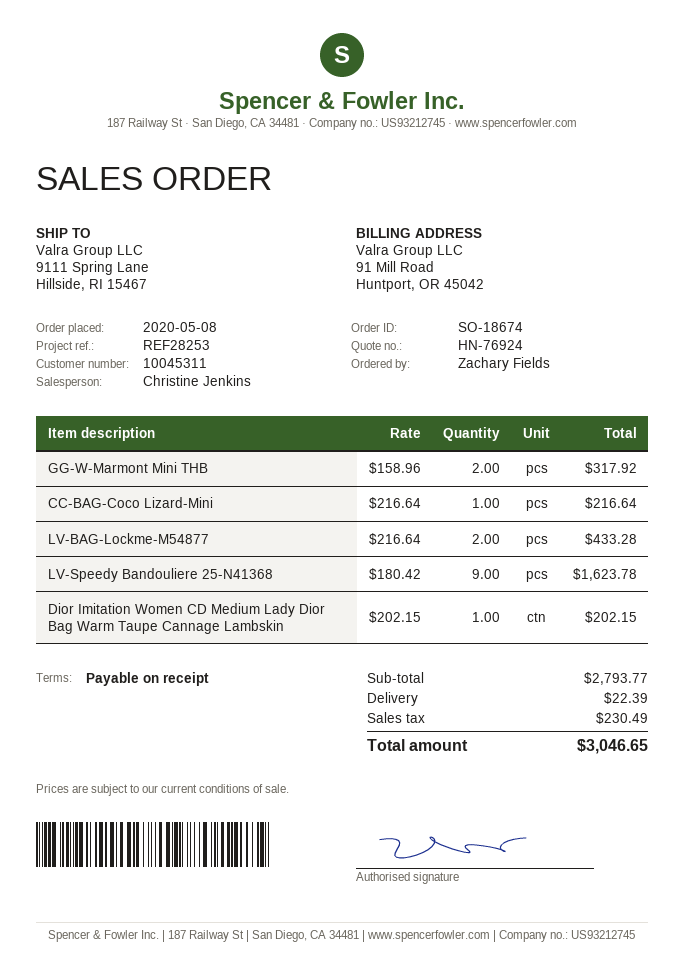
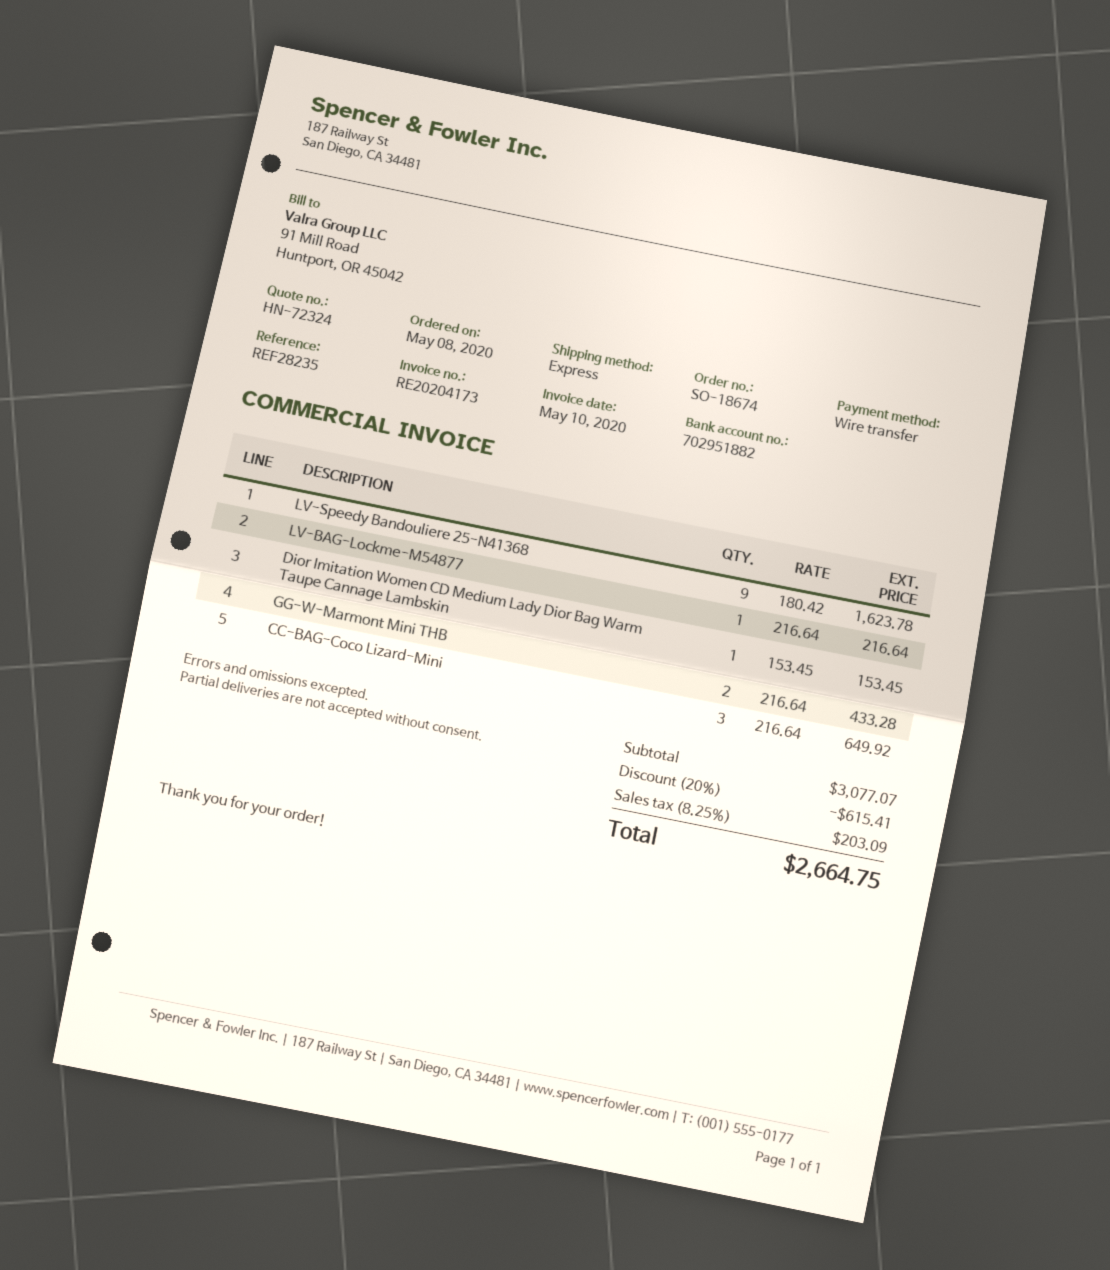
quote number: HN-76924 -> HN-72324
reference: REF28253 -> REF28235
GG-W-Marmont Mini THB: 2 x 158.96 = 317.92 -> 2 x 216.64 = 433.28
CC-BAG-Coco Lizard-Mini: 1 x 216.64 = 216.64 -> 3 x 216.64 = 649.92
LV-BAG-Lockme-M54877: 2 x 216.64 = 433.28 -> 1 x 216.64 = 216.64
Dior Imitation Women CD Medium Lady Dior Bag Warm Taupe Cannage Lambskin: 1 x 202.15 = 202.15 -> 1 x 153.45 = 153.45
subtotal: 2793.77 -> 3077.07
discount: none -> 20% = 615.41
shipping: 22.39 -> none
tax: 230.49 -> 203.09
total: 3046.65 -> 2664.75

